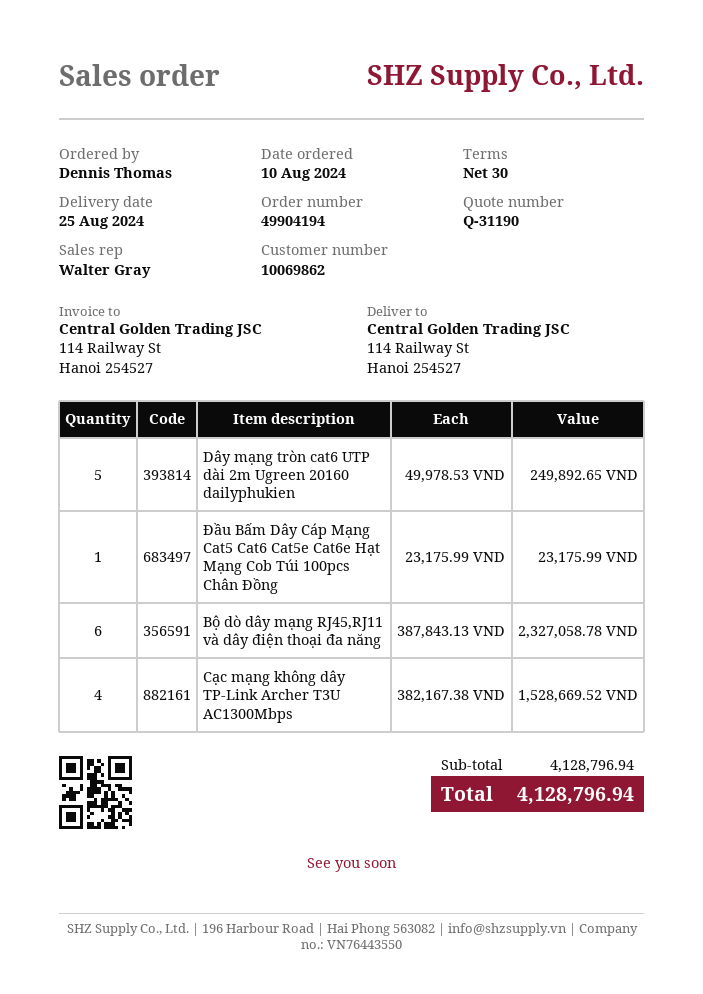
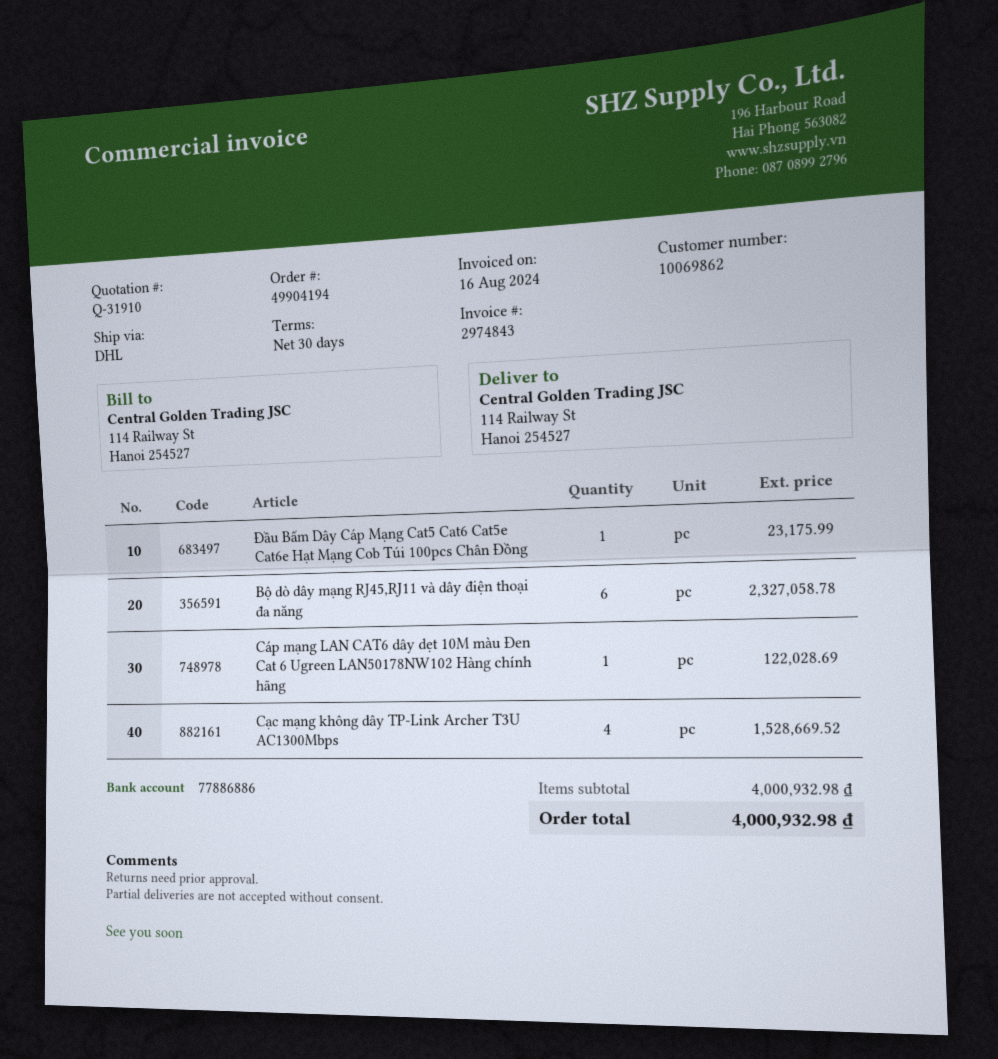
quote number: Q-31190 -> Q-31910
Dây mạng tròn cat6 UTP dài 2m Ugreen 20160 dailyphukien: 5 for 249892.65 -> none
Cáp mạng LAN CAT6 dây dẹt 10M màu Đen Cat 6 Ugreen LAN50178NW102 Hàng chính hãng: none -> 1 for 122028.69
subtotal: 4128796.94 -> 4000932.98
total: 4128796.94 -> 4000932.98

